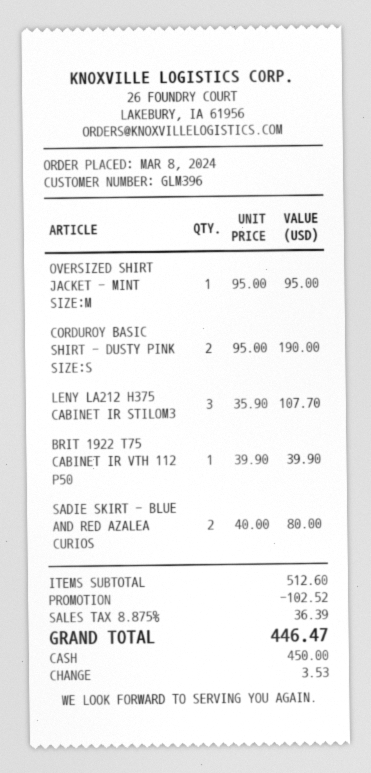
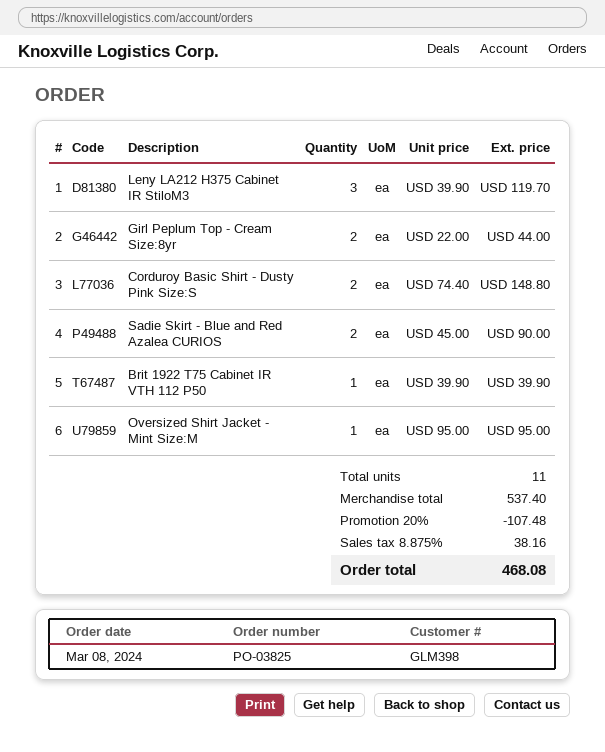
customer number: GLM396 -> GLM398
CORDUROY BASIC SHIRT - DUSTY PINK SIZE:S: 2 x 95.00 = 190.00 -> 2 x 74.40 = 148.80
LENY LA212 H375 CABINET IR STILOM3: 3 x 35.90 = 107.70 -> 3 x 39.90 = 119.70
SADIE SKIRT - BLUE AND RED AZALEA CURIOS: 2 x 40.00 = 80.00 -> 2 x 45.00 = 90.00
Girl Peplum Top - Cream Size:8yr: none -> 2 x 22.00 = 44.00
subtotal: 512.60 -> 537.40
discount: 102.52 -> 107.48
tax: 8.875% = 36.39 -> 8.875% = 38.16
total: 446.47 -> 468.08

